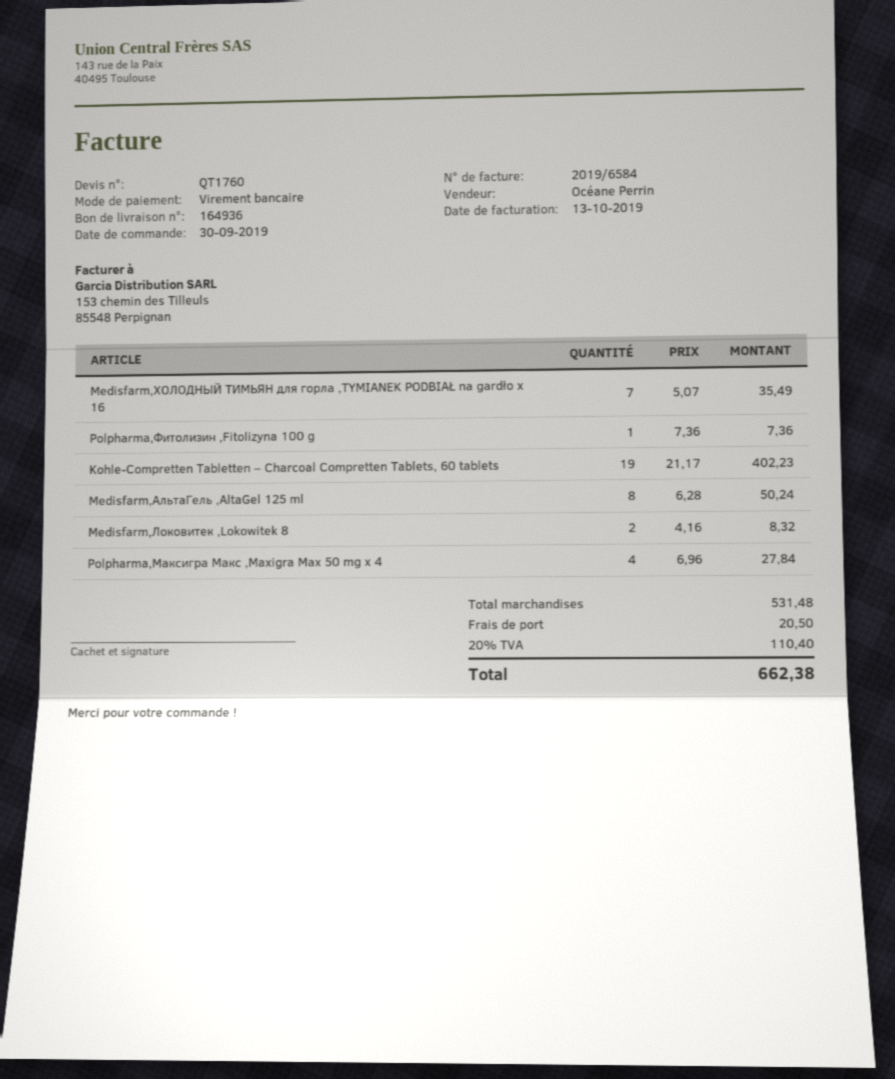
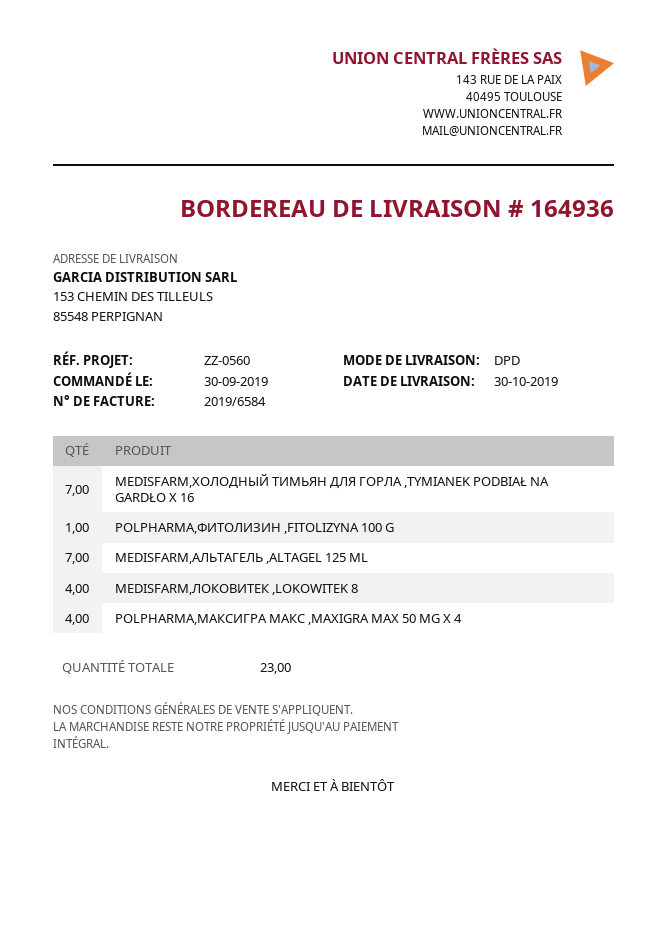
Kohle-Compretten Tabletten – Charcoal Compretten Tablets, 60 tablets: 19 -> none
Medisfarm,АльтаГель ,AltaGel 125 ml: 8 -> 7
Medisfarm,Локовитек ,Lokowitek 8: 2 -> 4

